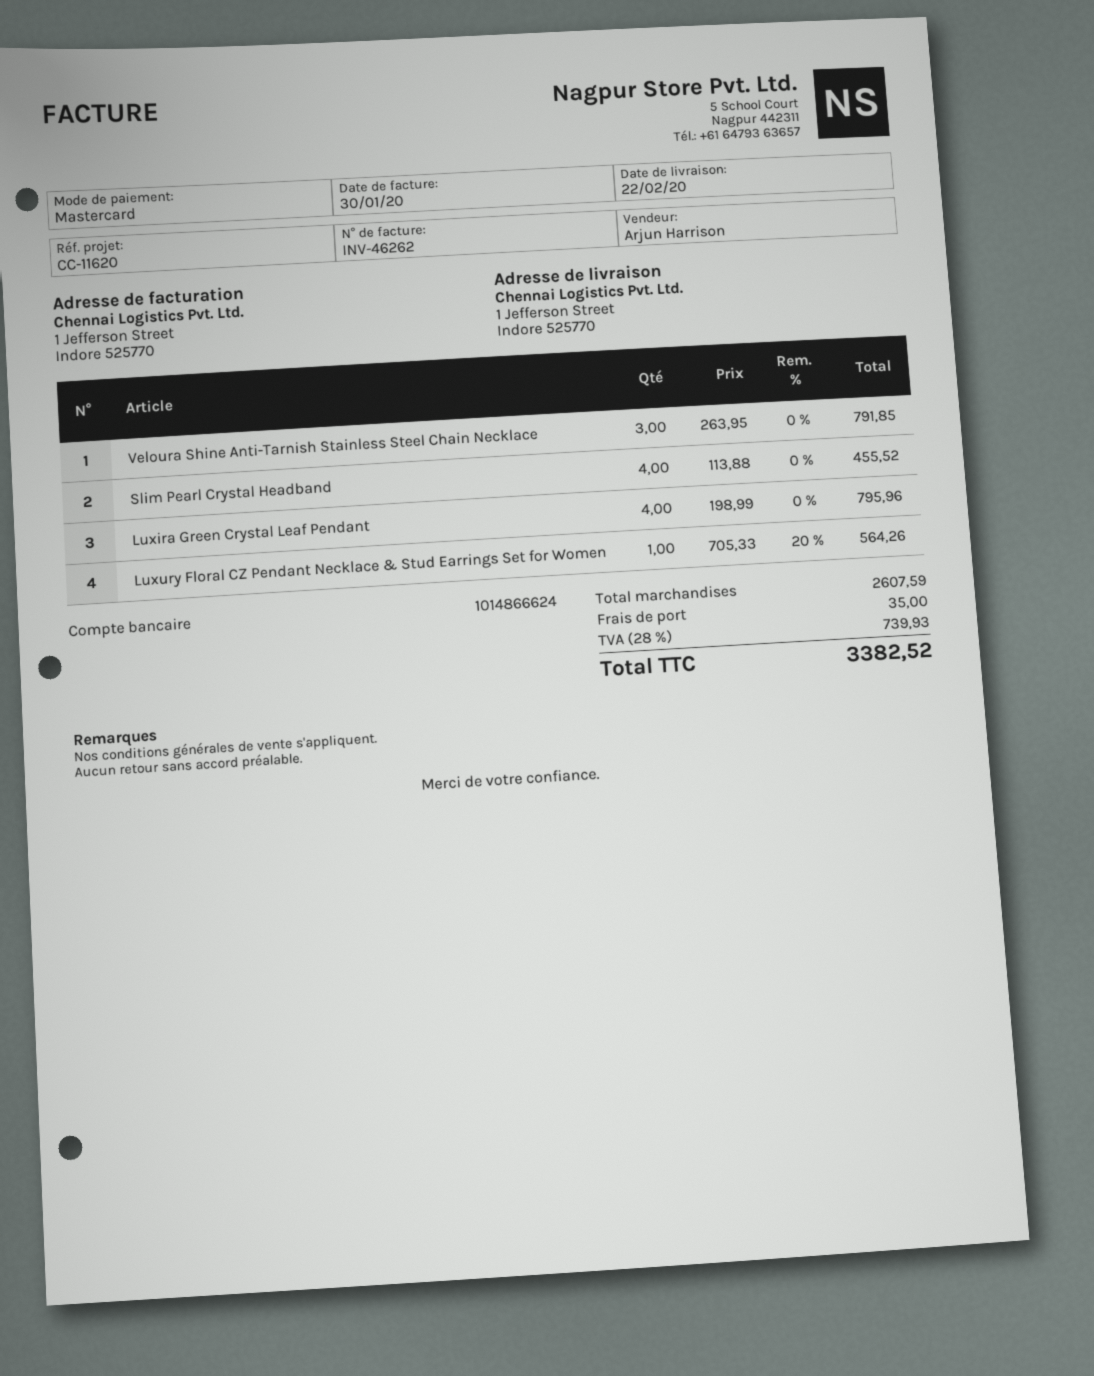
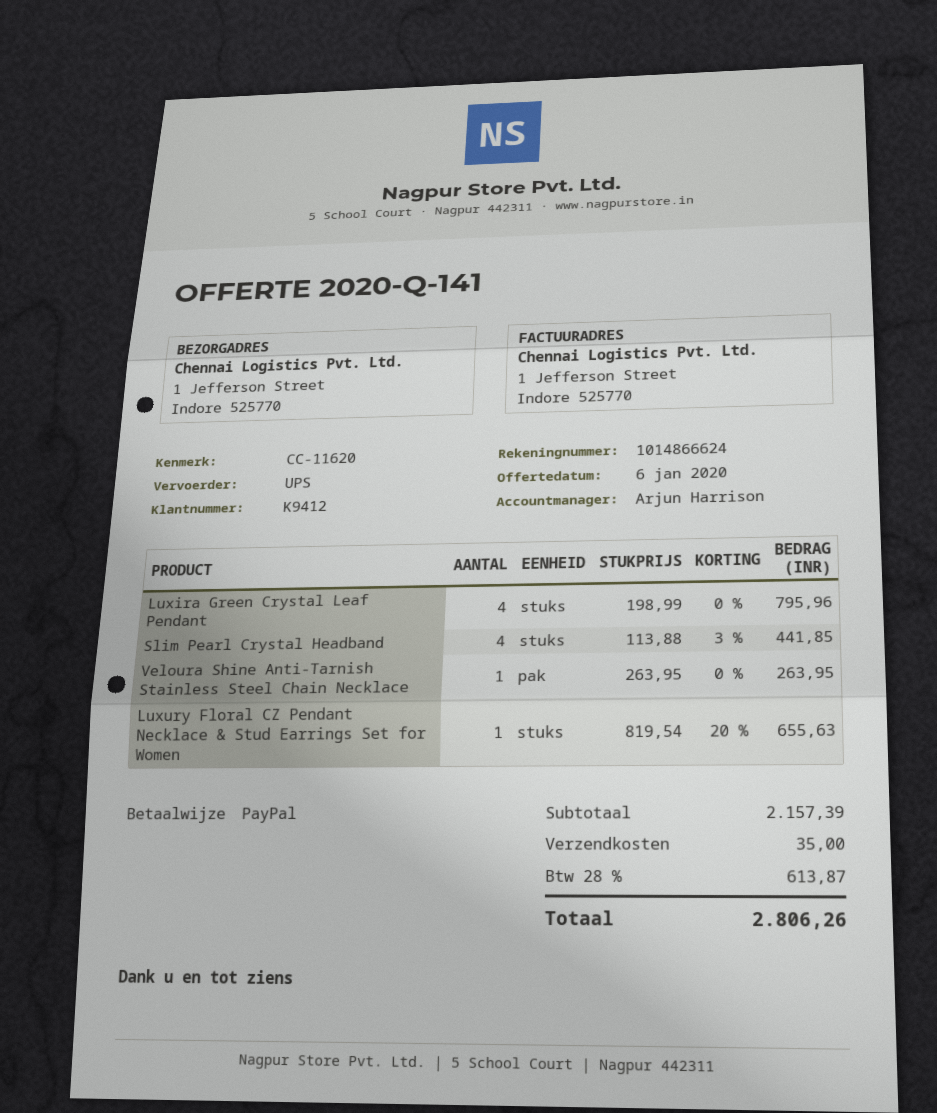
payment method: Mastercard -> PayPal
Veloura Shine Anti-Tarnish Stainless Steel Chain Necklace: 3 x 263.95 = 791.85 -> 1 x 263.95 = 263.95
Slim Pearl Crystal Headband: 4 x 113.88 = 455.52 -> 4 x 113.88 - 3% = 441.85
Luxury Floral CZ Pendant Necklace & Stud Earrings Set for Women: 1 x 705.33 - 20% = 564.26 -> 1 x 819.54 - 20% = 655.63
subtotal: 2607.59 -> 2157.39
tax: 28% = 739.93 -> 28% = 613.87
total: 3382.52 -> 2806.26

